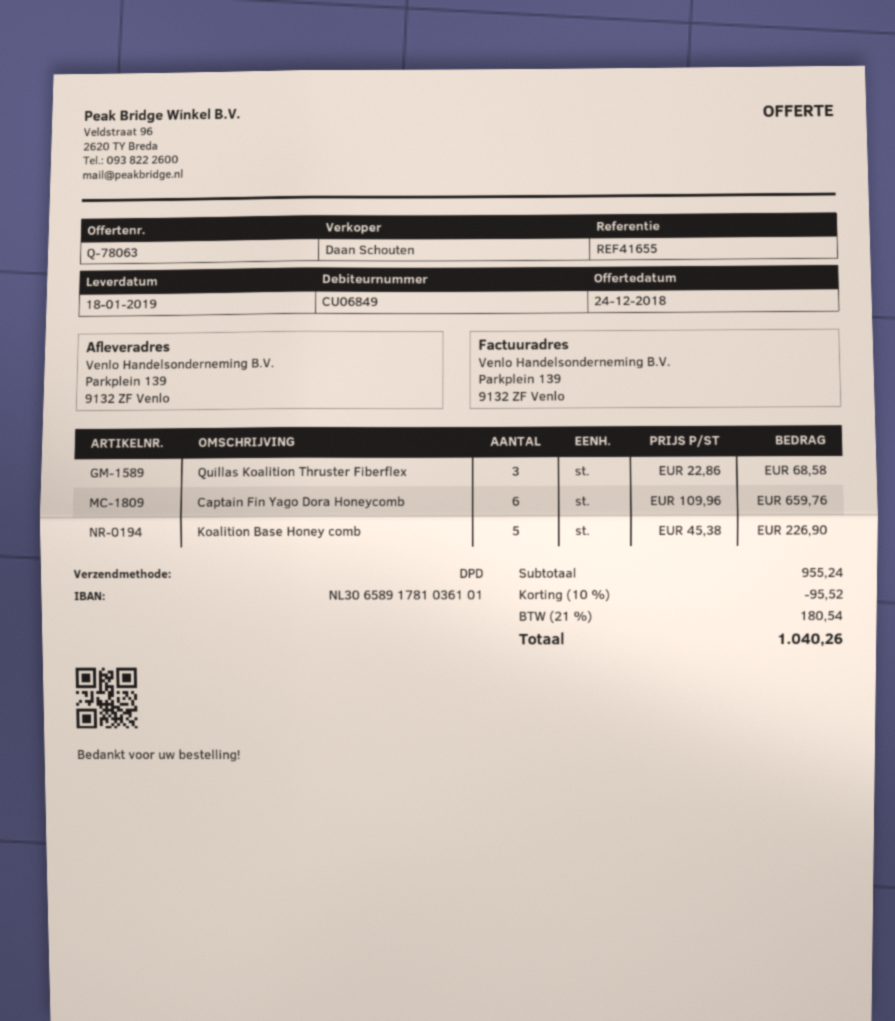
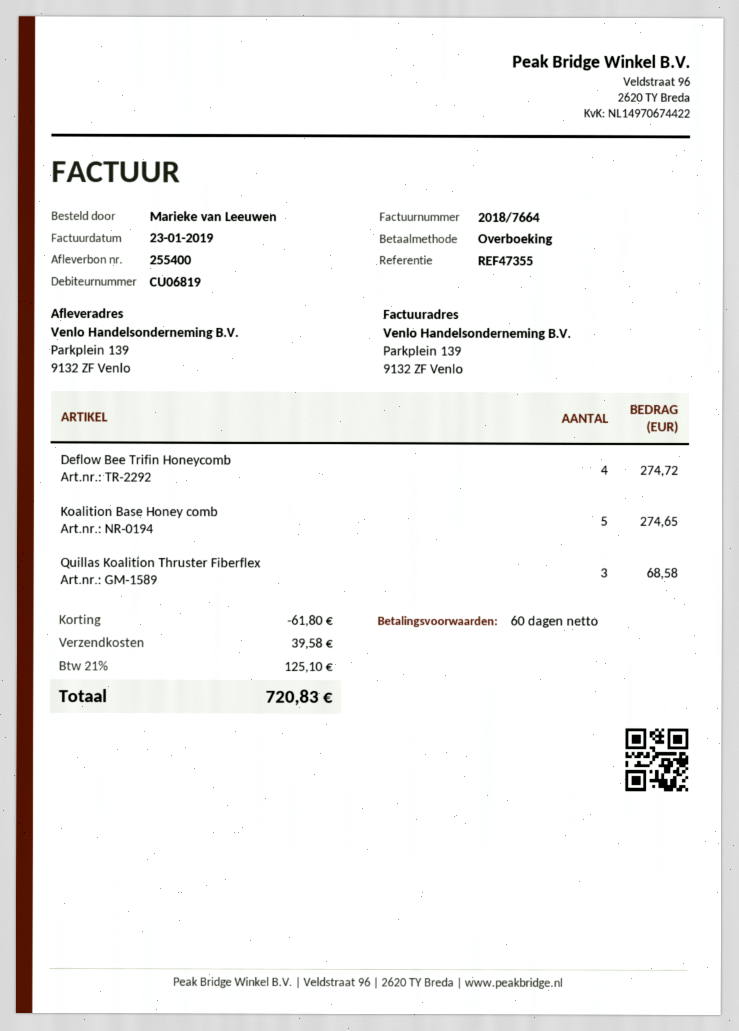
customer number: CU06849 -> CU06819
reference: REF41655 -> REF47355
Captain Fin Yago Dora Honeycomb: 6 for 659.76 -> none
Koalition Base Honey comb: 5 for 226.90 -> 5 for 274.65
Deflow Bee Trifin Honeycomb: none -> 4 for 274.72
discount: 95.52 -> 61.80
shipping: none -> 39.58
tax: 21% = 180.54 -> 21% = 125.10
total: 1040.26 -> 720.83

